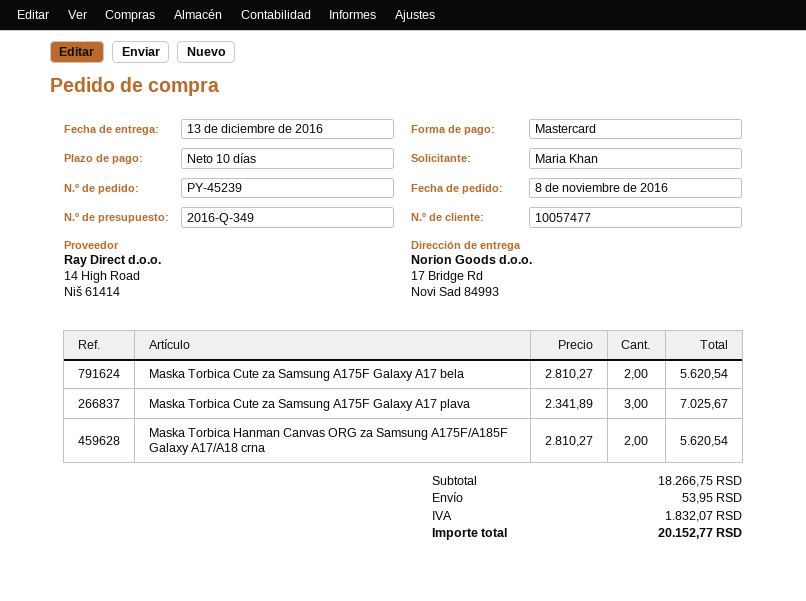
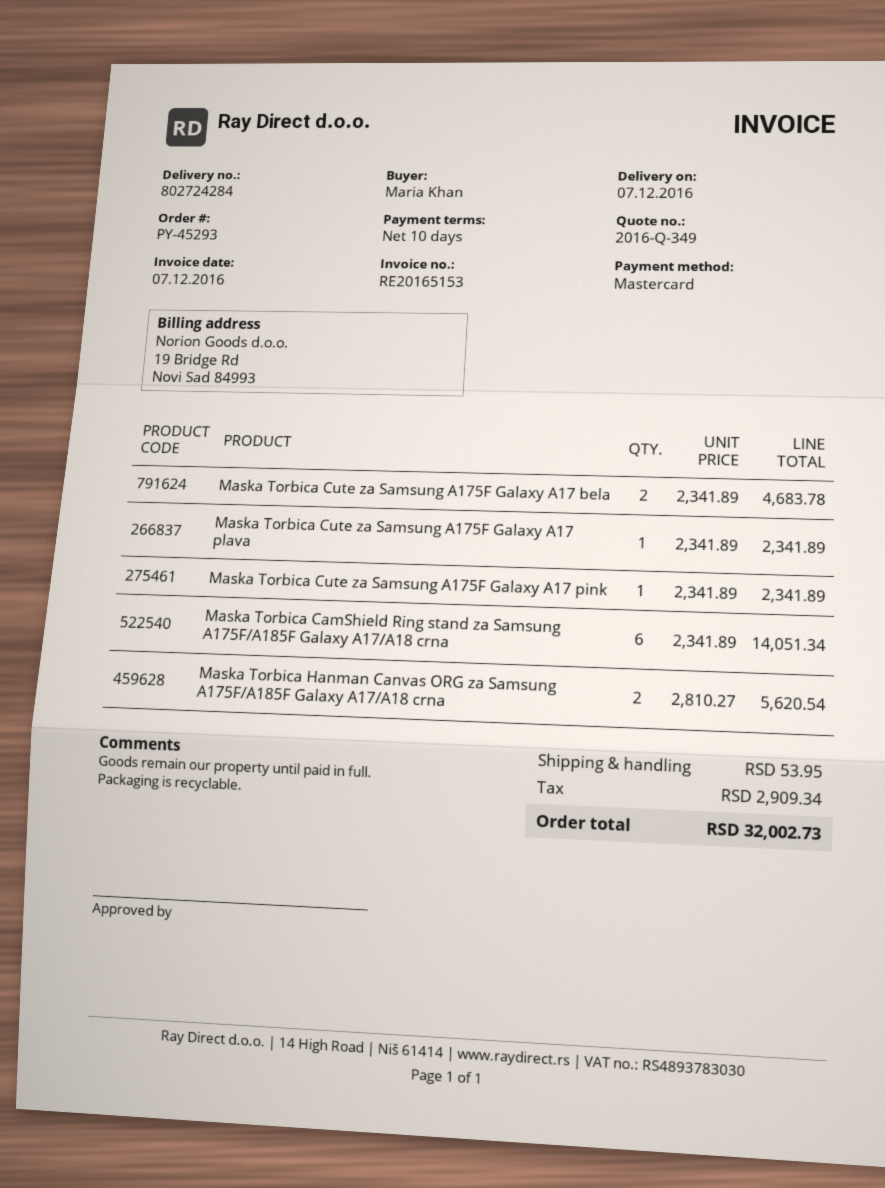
order number: PY-45239 -> PY-45293
delivery date: 2016-12-13 -> 2016-12-07
Maska Torbica Cute za Samsung A175F Galaxy A17 bela: 2 x 2810.27 = 5620.54 -> 2 x 2341.89 = 4683.78
Maska Torbica Cute za Samsung A175F Galaxy A17 plava: 3 x 2341.89 = 7025.67 -> 1 x 2341.89 = 2341.89
Maska Torbica Cute za Samsung A175F Galaxy A17 pink: none -> 1 x 2341.89 = 2341.89
Maska Torbica CamShield Ring stand za Samsung A175F/A185F Galaxy A17/A18 crna: none -> 6 x 2341.89 = 14051.34
tax: 1832.07 -> 2909.34
total: 20152.77 -> 32002.73

